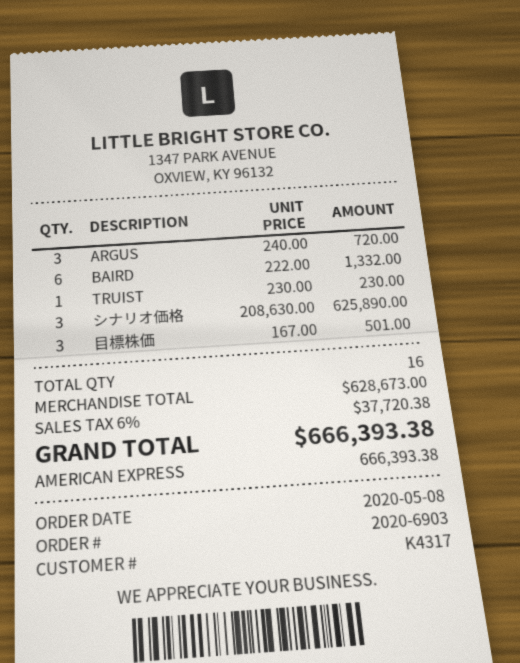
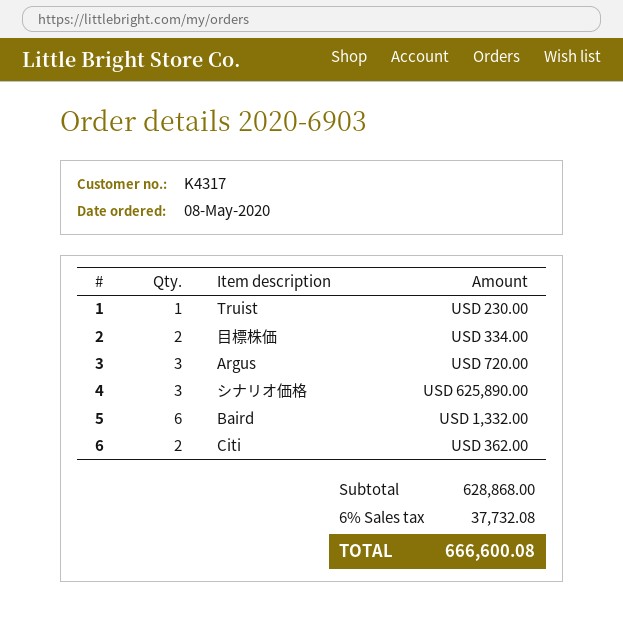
目標株価: 3 for 501.00 -> 2 for 334.00
Citi: none -> 2 for 362.00
subtotal: 628673.00 -> 628868.00
tax: 6% = 37720.38 -> 6% = 37732.08
total: 666393.38 -> 666600.08

